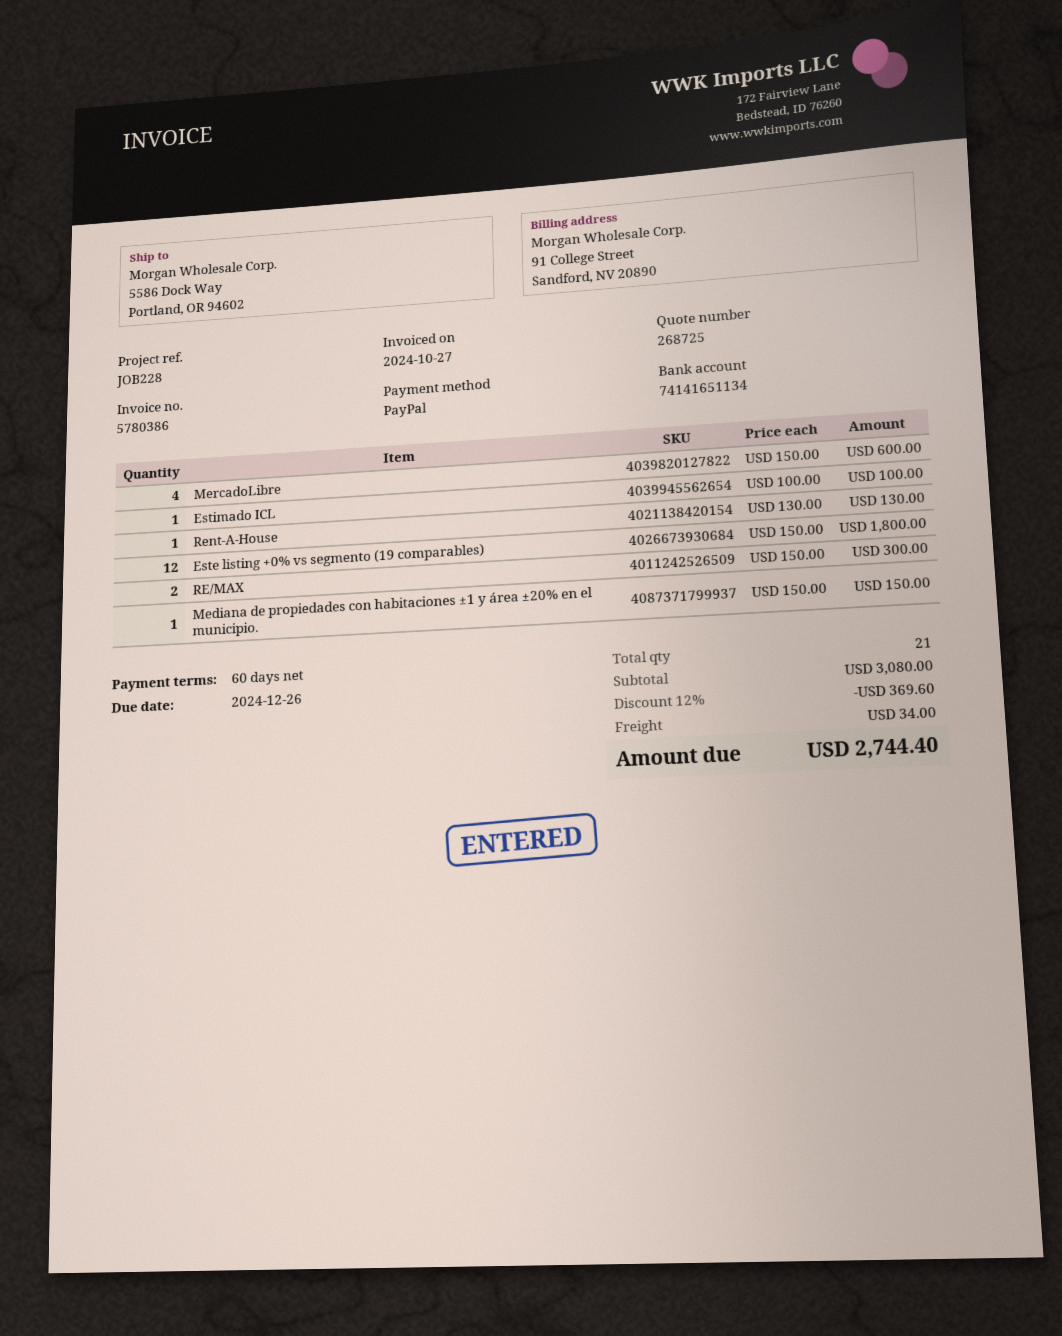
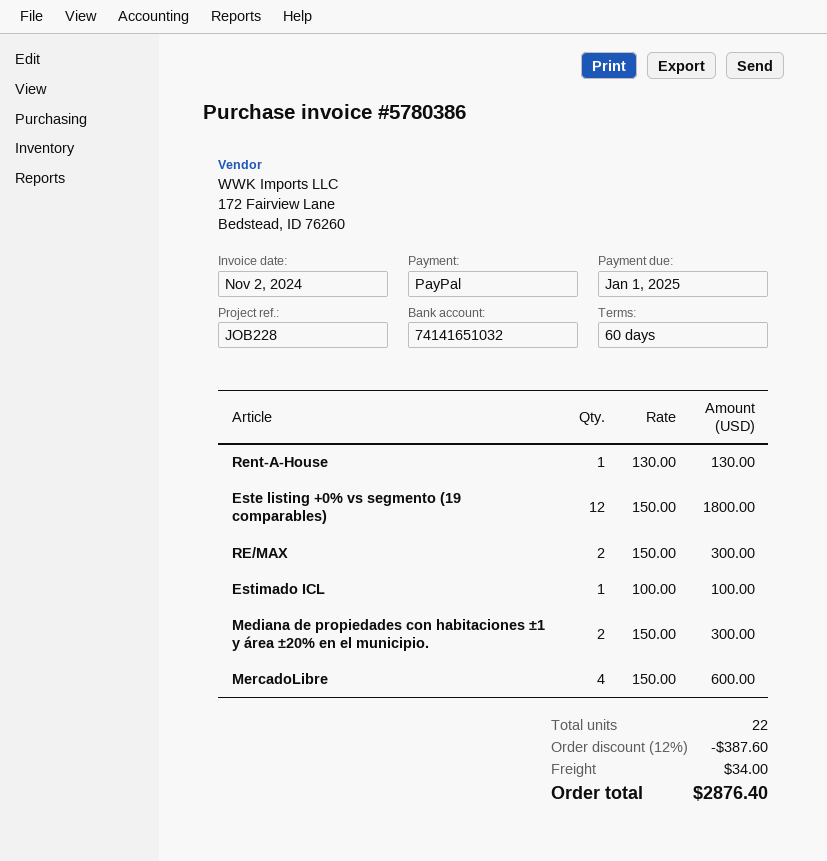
invoice date: 2024-10-27 -> 2024-11-02
due date: 2024-12-26 -> 2025-01-01
bank account: 74141651134 -> 74141651032
Mediana de propiedades con habitaciones ±1 y área ±20% en el municipio.: 1 x 150.00 = 150.00 -> 2 x 150.00 = 300.00
total quantity: 21 -> 22
discount: 12% = 369.60 -> 12% = 387.60
total: 2744.40 -> 2876.40

